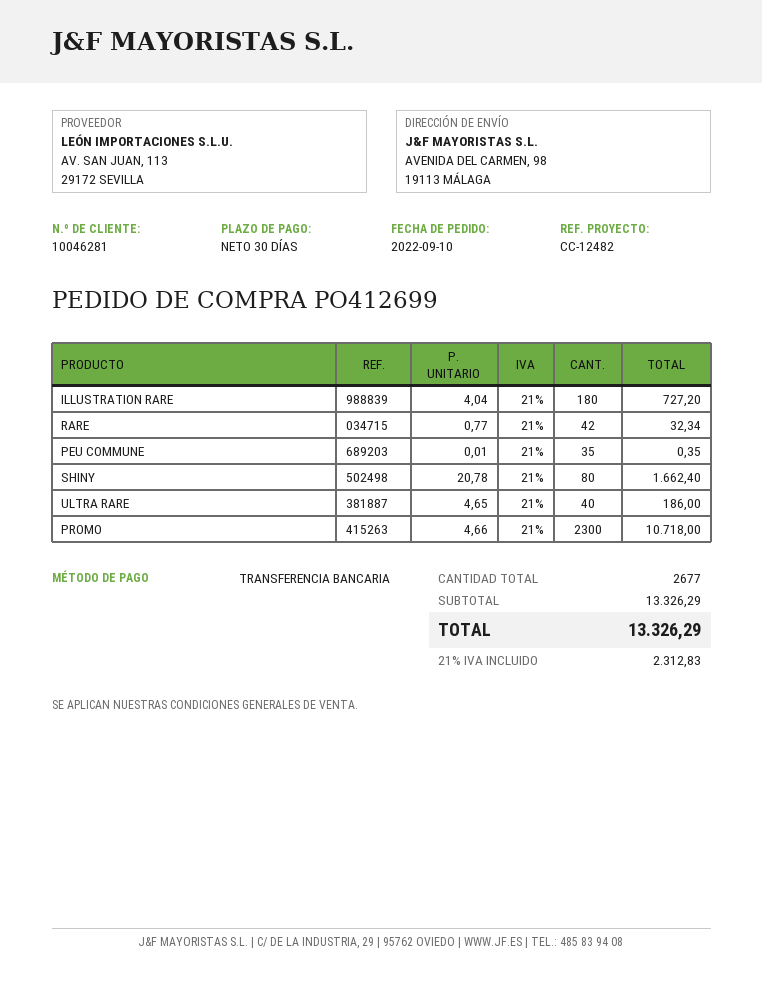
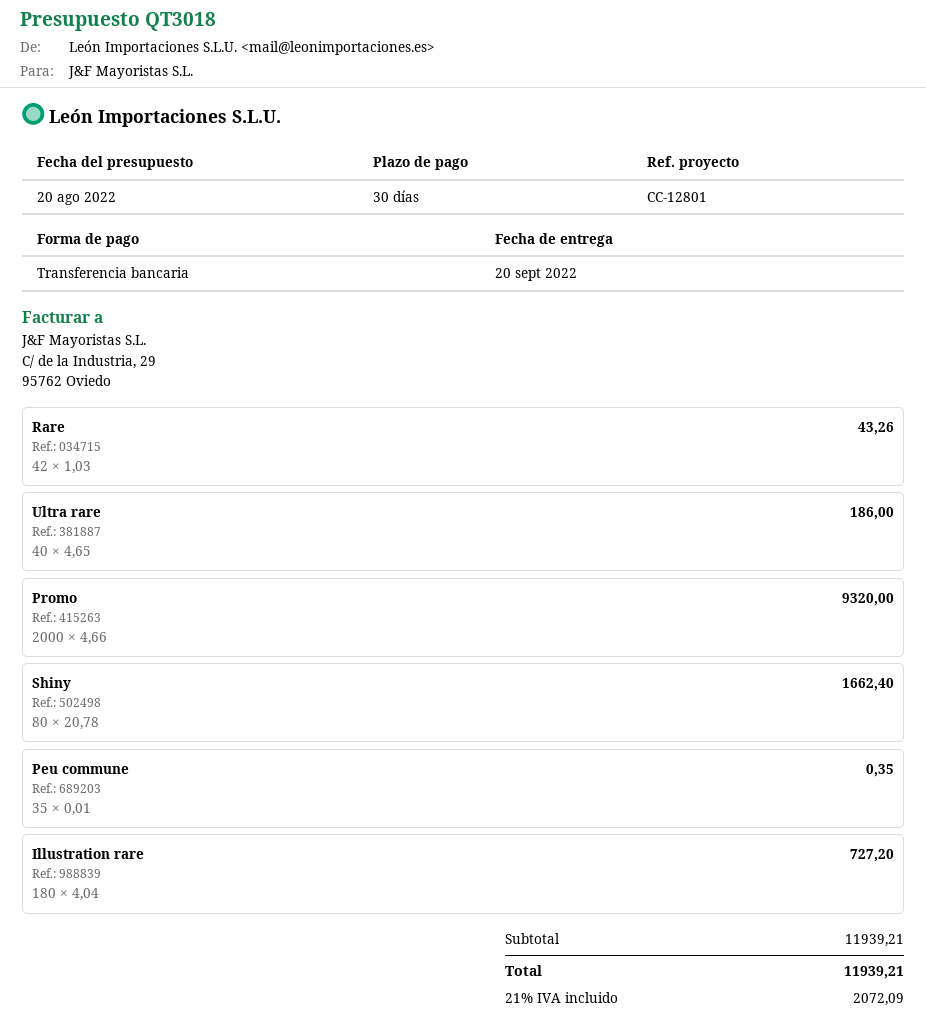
reference: CC-12482 -> CC-12801
RARE: 42 x 0.77 = 32.34 -> 42 x 1.03 = 43.26
PROMO: 2300 x 4.66 = 10718.00 -> 2000 x 4.66 = 9320.00
subtotal: 13326.29 -> 11939.21
tax: 21% = 2312.83 -> 21% = 2072.09
total: 13326.29 -> 11939.21

